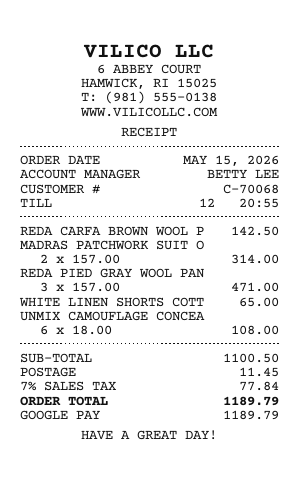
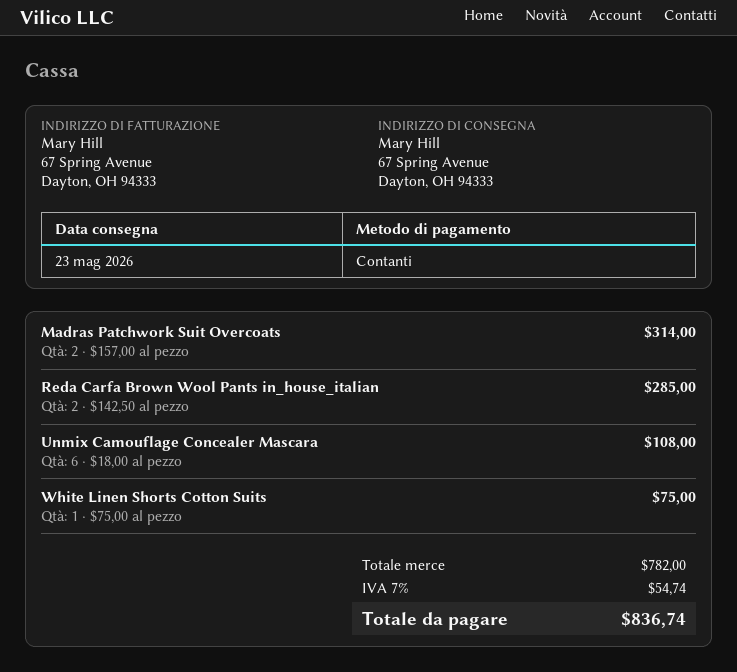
payment method: Google Pay -> cash
REDA CARFA BROWN WOOL P: 1 x 142.50 = 142.50 -> 2 x 142.50 = 285.00
REDA PIED GRAY WOOL PAN: 3 x 157.00 = 471.00 -> none
WHITE LINEN SHORTS COTT: 1 x 65.00 = 65.00 -> 1 x 75.00 = 75.00
subtotal: 1100.50 -> 782.00
shipping: 11.45 -> none
tax: 7% = 77.84 -> 7% = 54.74
total: 1189.79 -> 836.74

